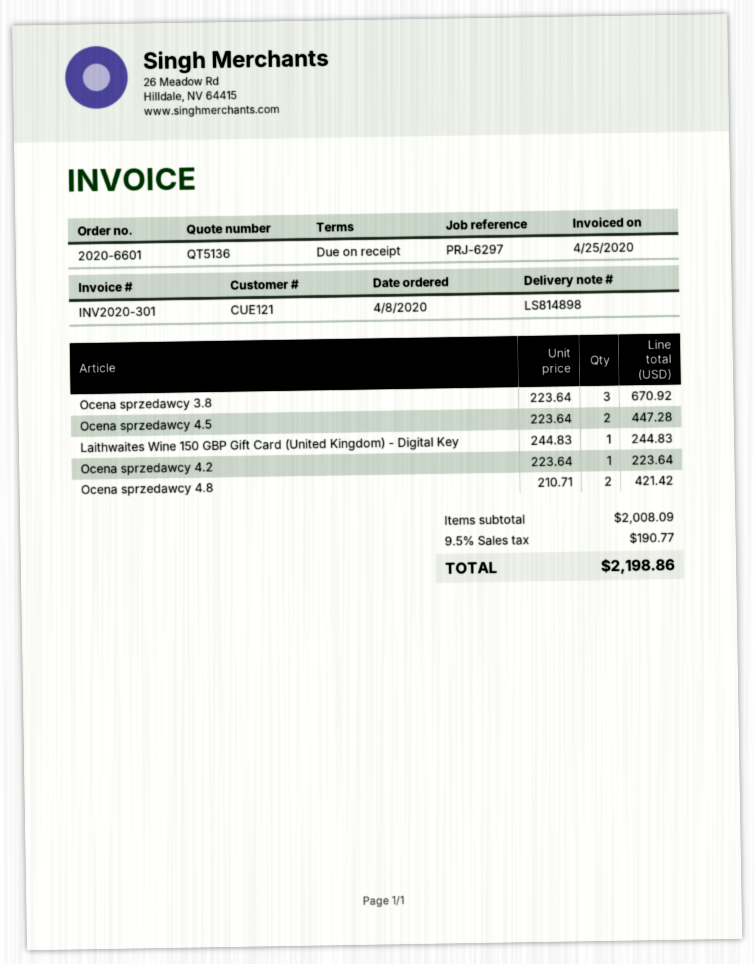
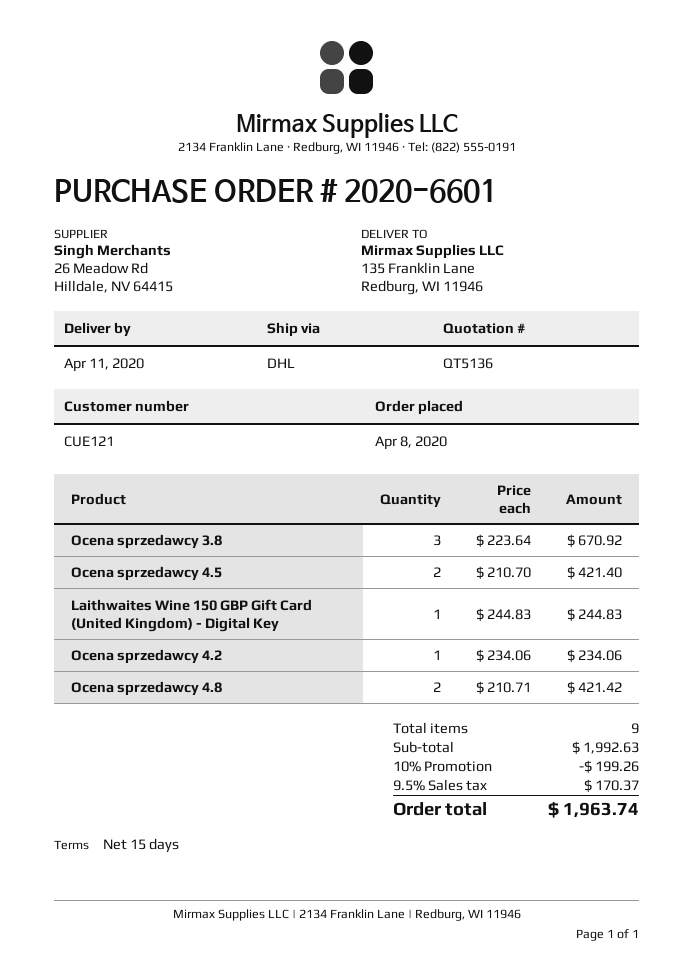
payment terms: on receipt -> 15 days
Ocena sprzedawcy 4.5: 2 x 223.64 = 447.28 -> 2 x 210.70 = 421.40
Ocena sprzedawcy 4.2: 1 x 223.64 = 223.64 -> 1 x 234.06 = 234.06
subtotal: 2008.09 -> 1992.63
discount: none -> 10% = 199.26
tax: 9.5% = 190.77 -> 9.5% = 170.37
total: 2198.86 -> 1963.74

